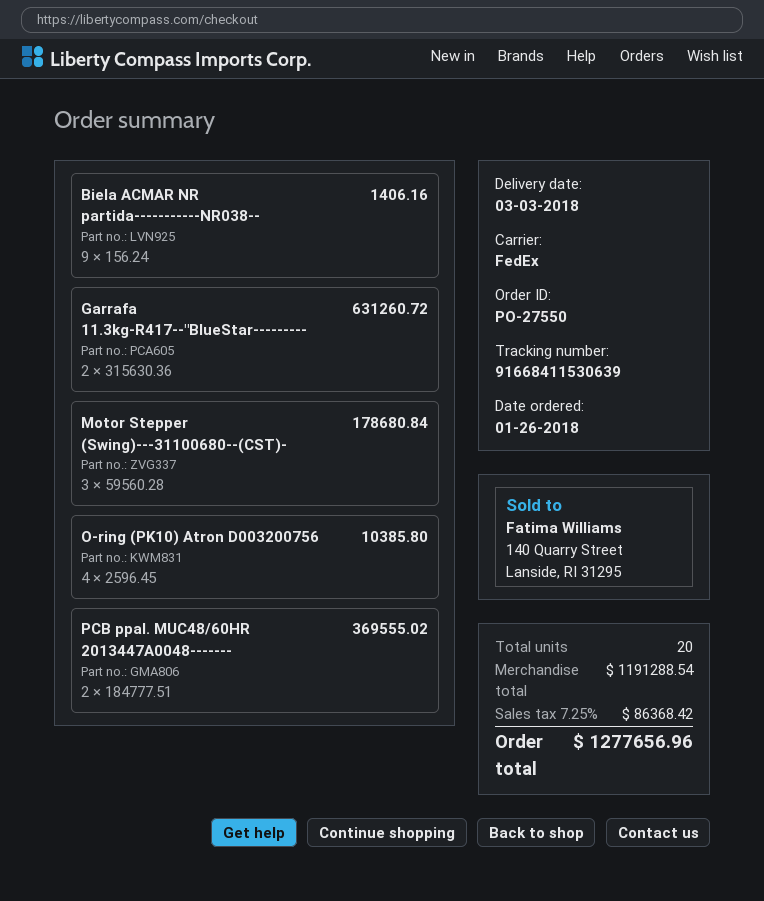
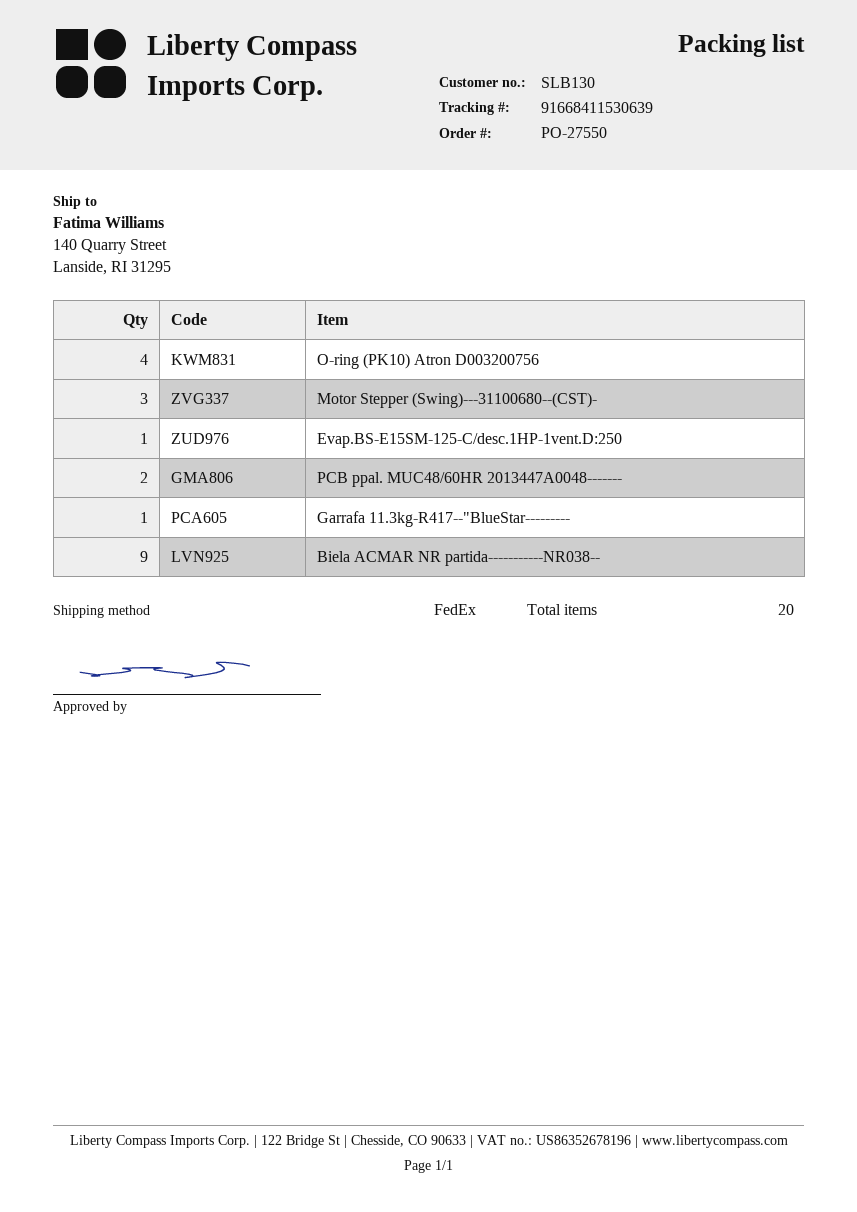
Garrafa 11.3kg-R417--"BlueStar---------: 2 -> 1
Evap.BS-E15SM-125-C/desc.1HP-1vent.D:250: none -> 1

